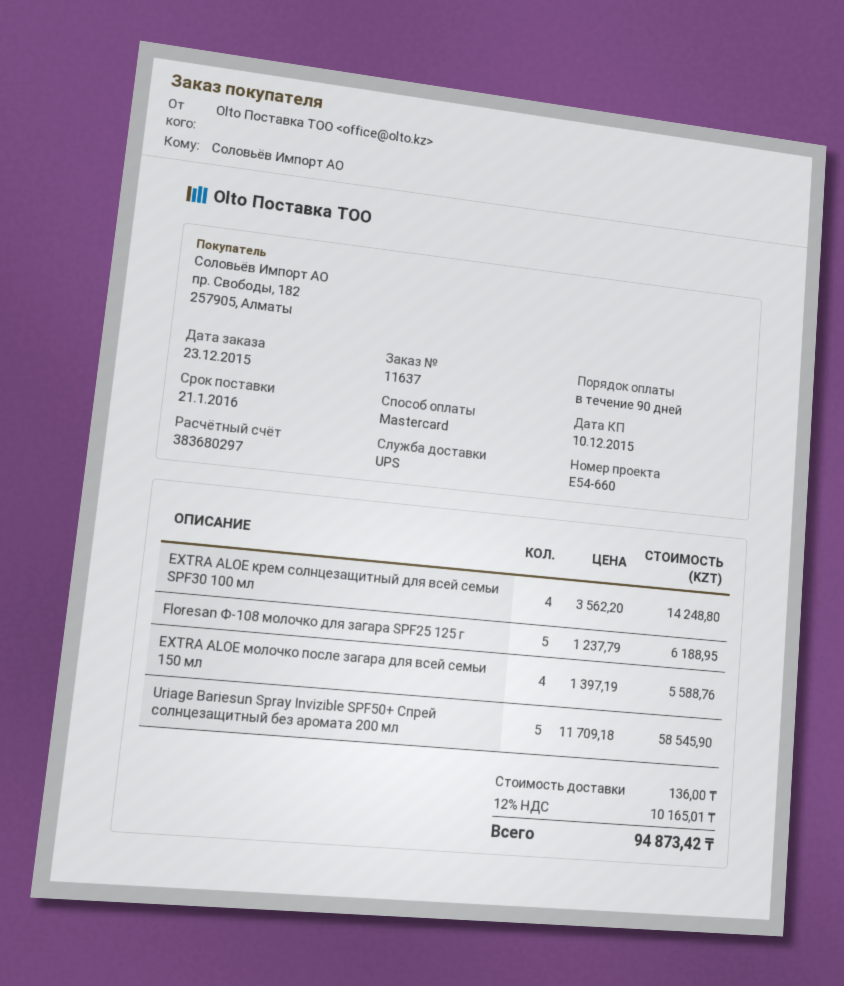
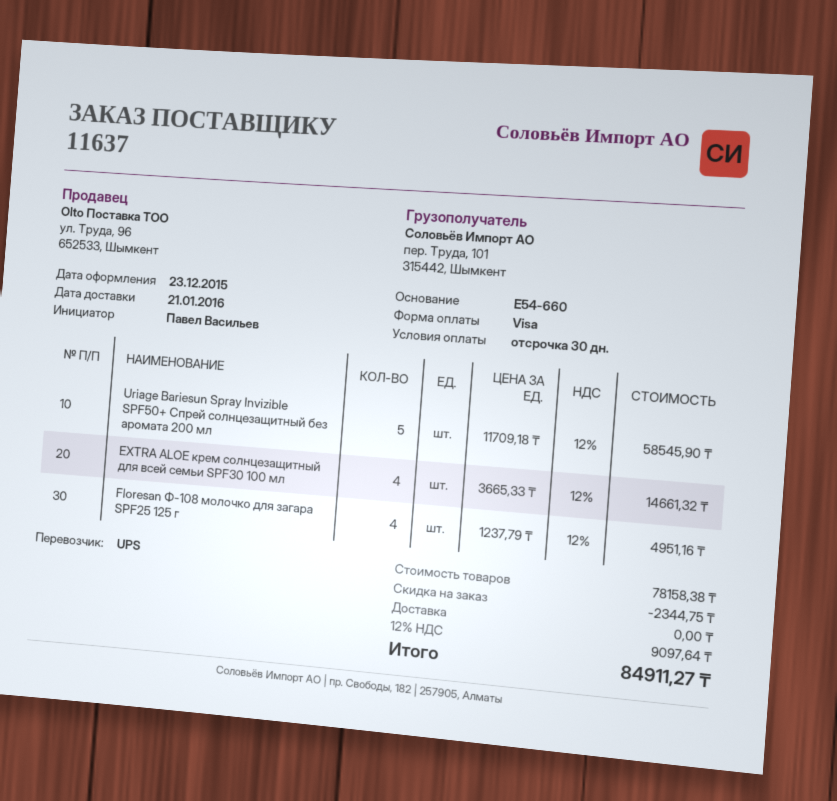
payment terms: 90 days -> 30 days
payment method: Mastercard -> Visa
EXTRA ALOE крем солнцезащитный для всей семьи SPF30 100 мл: 4 x 3562.20 = 14248.80 -> 4 x 3665.33 = 14661.32
Floresan Ф-108 молочко для загара SPF25 125 г: 5 x 1237.79 = 6188.95 -> 4 x 1237.79 = 4951.16
EXTRA ALOE молочко после загара для всей семьи 150 мл: 4 x 1397.19 = 5588.76 -> none
discount: none -> 2344.75
shipping: 136.00 -> 0.00
tax: 12% = 10165.01 -> 12% = 9097.64
total: 94873.42 -> 84911.27

